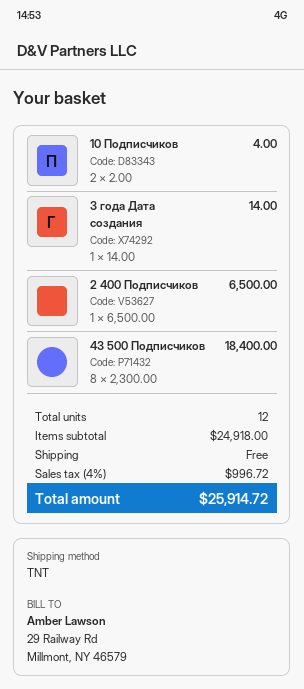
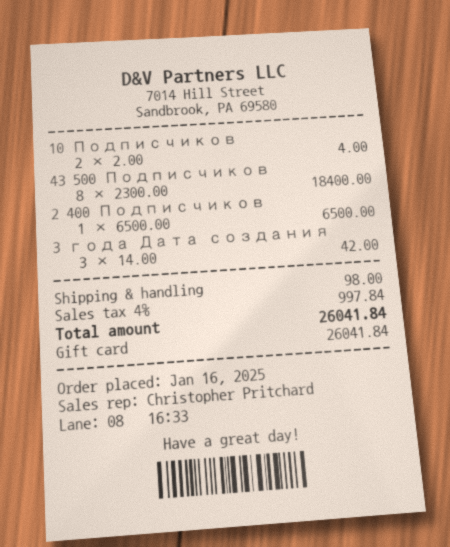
3 года Дата создания: 1 x 14.00 = 14.00 -> 3 x 14.00 = 42.00
shipping: 0.00 -> 98.00
tax: 4% = 996.72 -> 4% = 997.84
total: 25914.72 -> 26041.84

